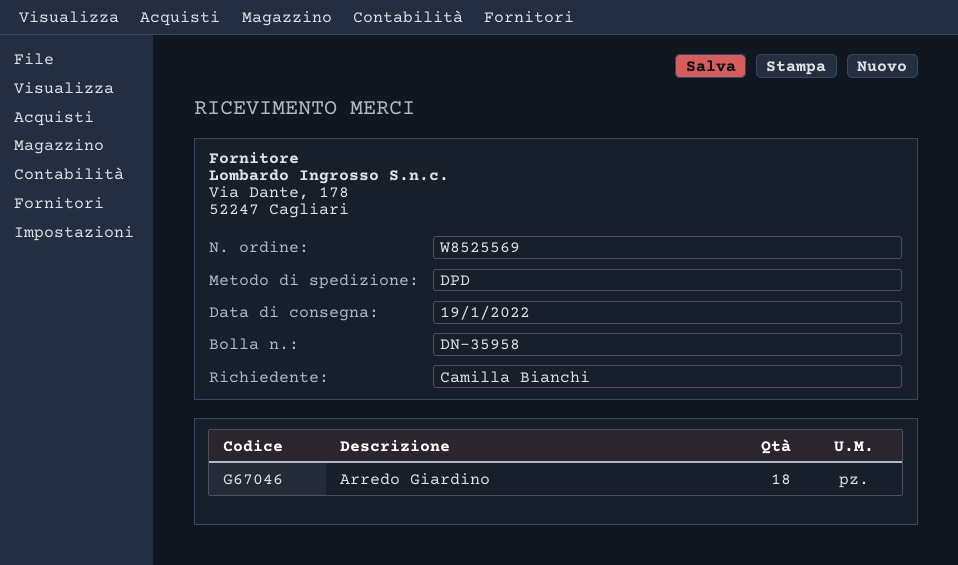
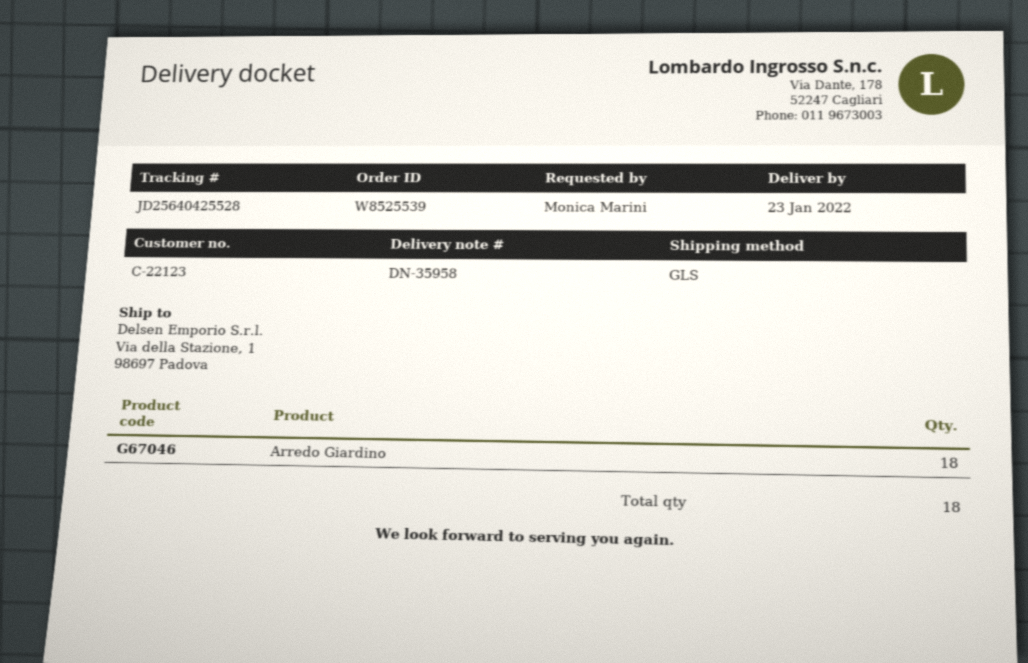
order number: W8525569 -> W8525539
delivery date: 2022-01-19 -> 2022-01-23
ordered by: Camilla Bianchi -> Monica Marini
shipping method: DPD -> GLS

